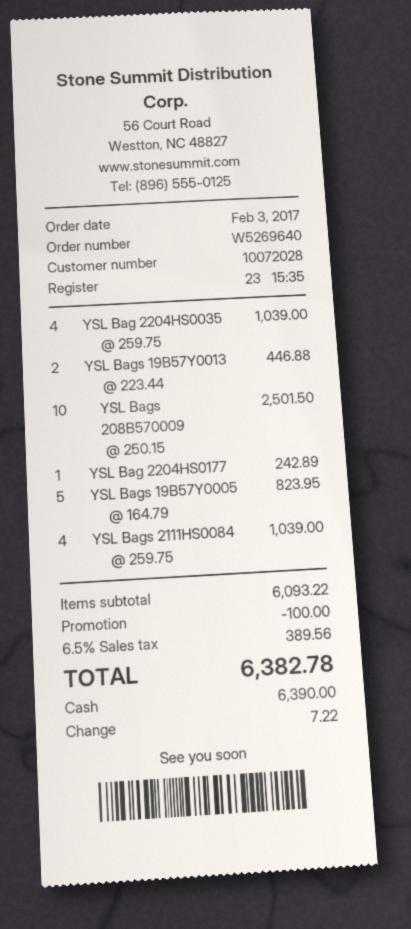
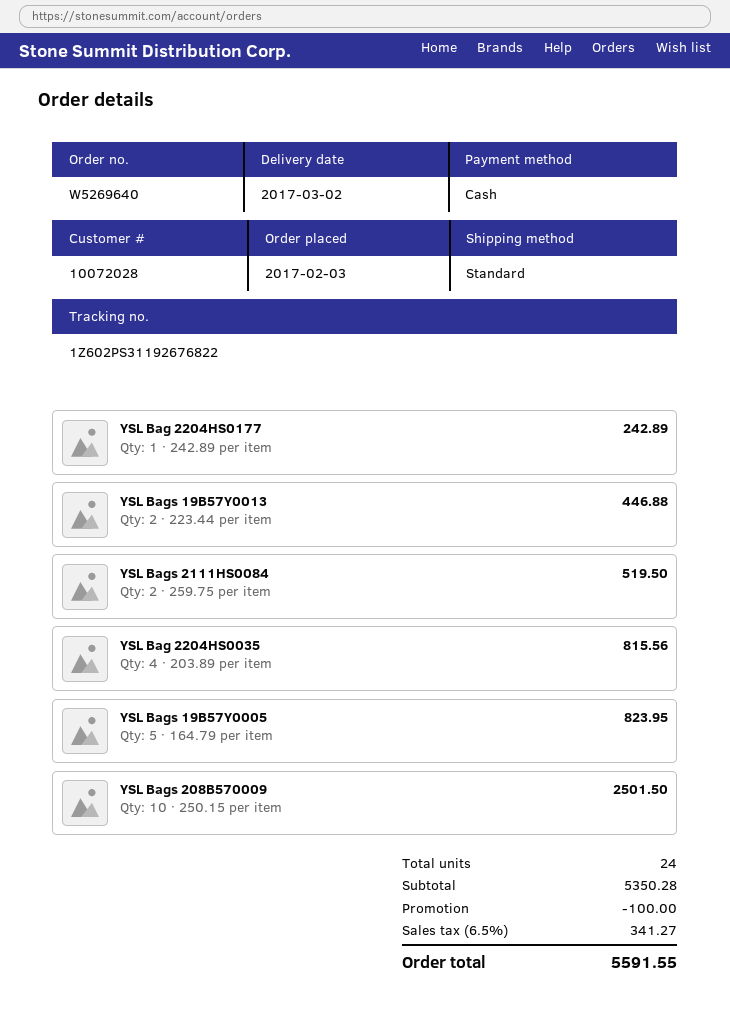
YSL Bag 2204HS0035: 4 x 259.75 = 1039.00 -> 4 x 203.89 = 815.56
YSL Bags 2111HS0084: 4 x 259.75 = 1039.00 -> 2 x 259.75 = 519.50
subtotal: 6093.22 -> 5350.28
tax: 6.5% = 389.56 -> 6.5% = 341.27
total: 6382.78 -> 5591.55

